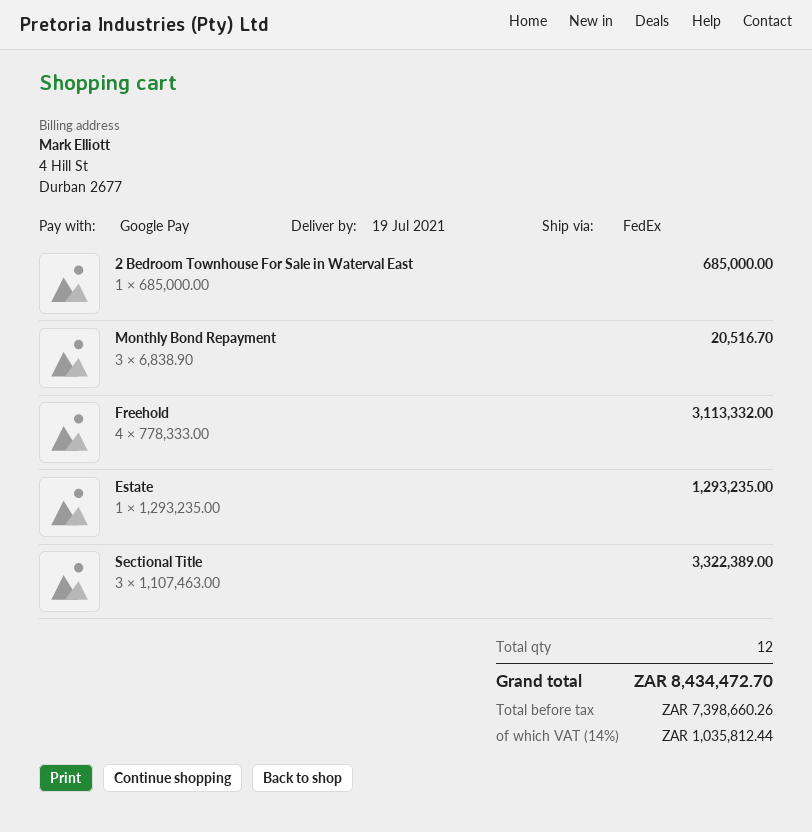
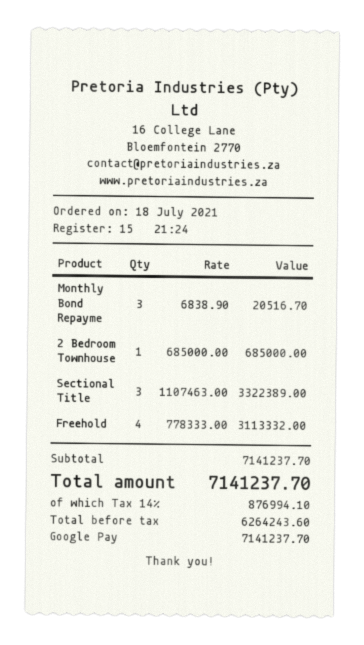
Estate: 1 x 1293235.00 = 1293235.00 -> none
net: 7398660.26 -> 6264243.60
tax: 14% = 1035812.44 -> 14% = 876994.10
total: 8434472.70 -> 7141237.70

